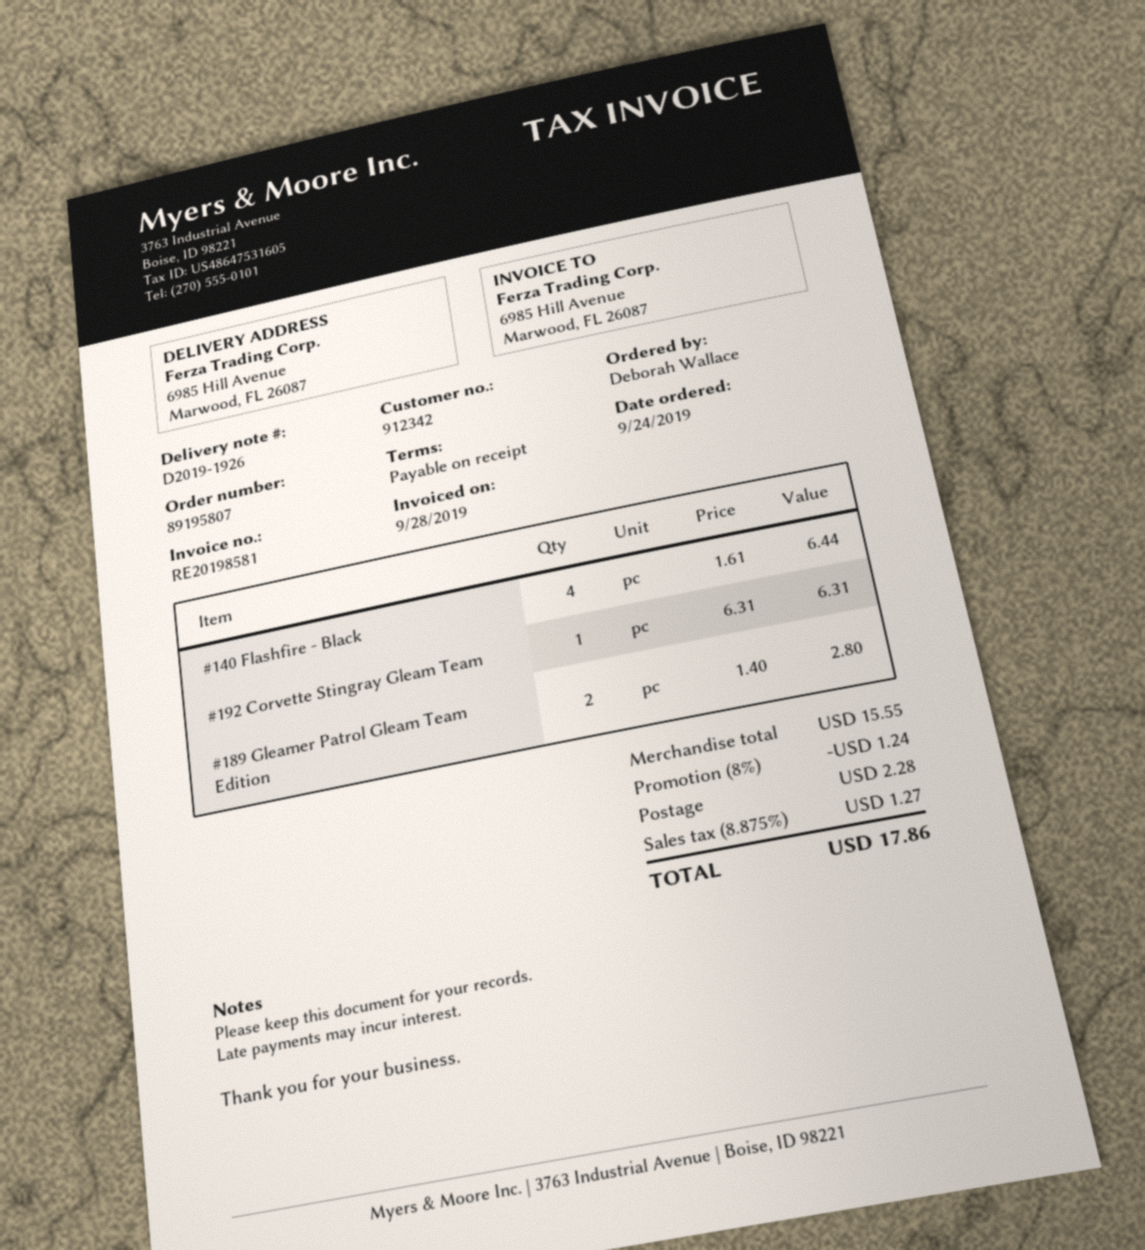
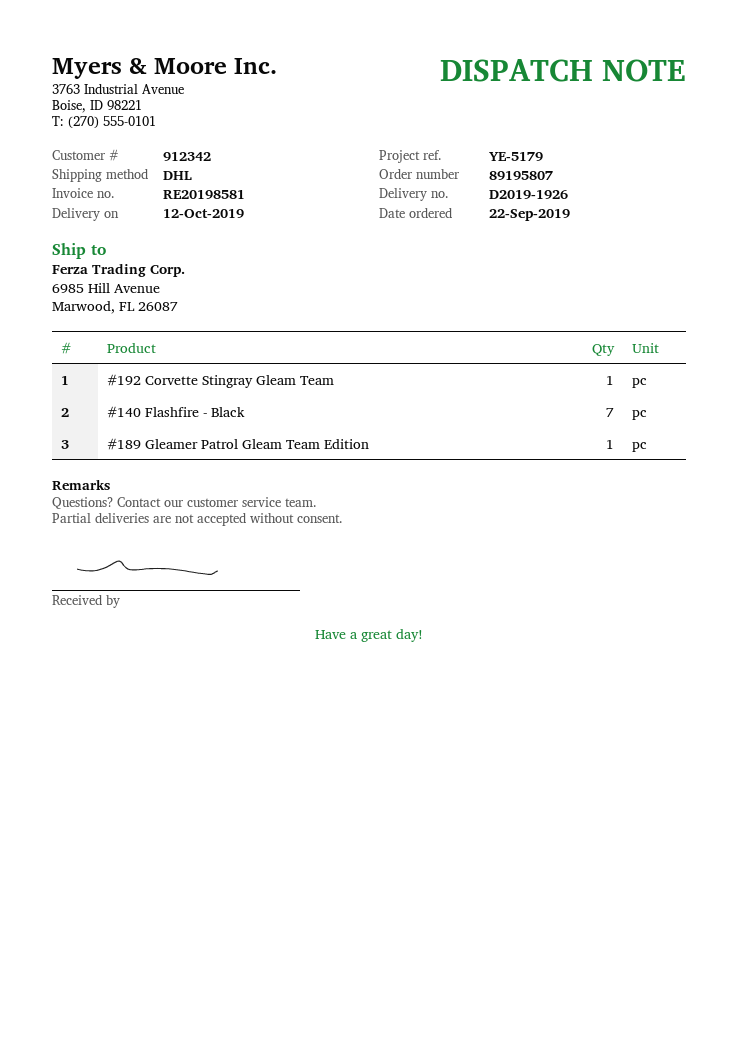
order date: 2019-09-24 -> 2019-09-22
#140 Flashfire - Black: 4 -> 7
#189 Gleamer Patrol Gleam Team Edition: 2 -> 1

